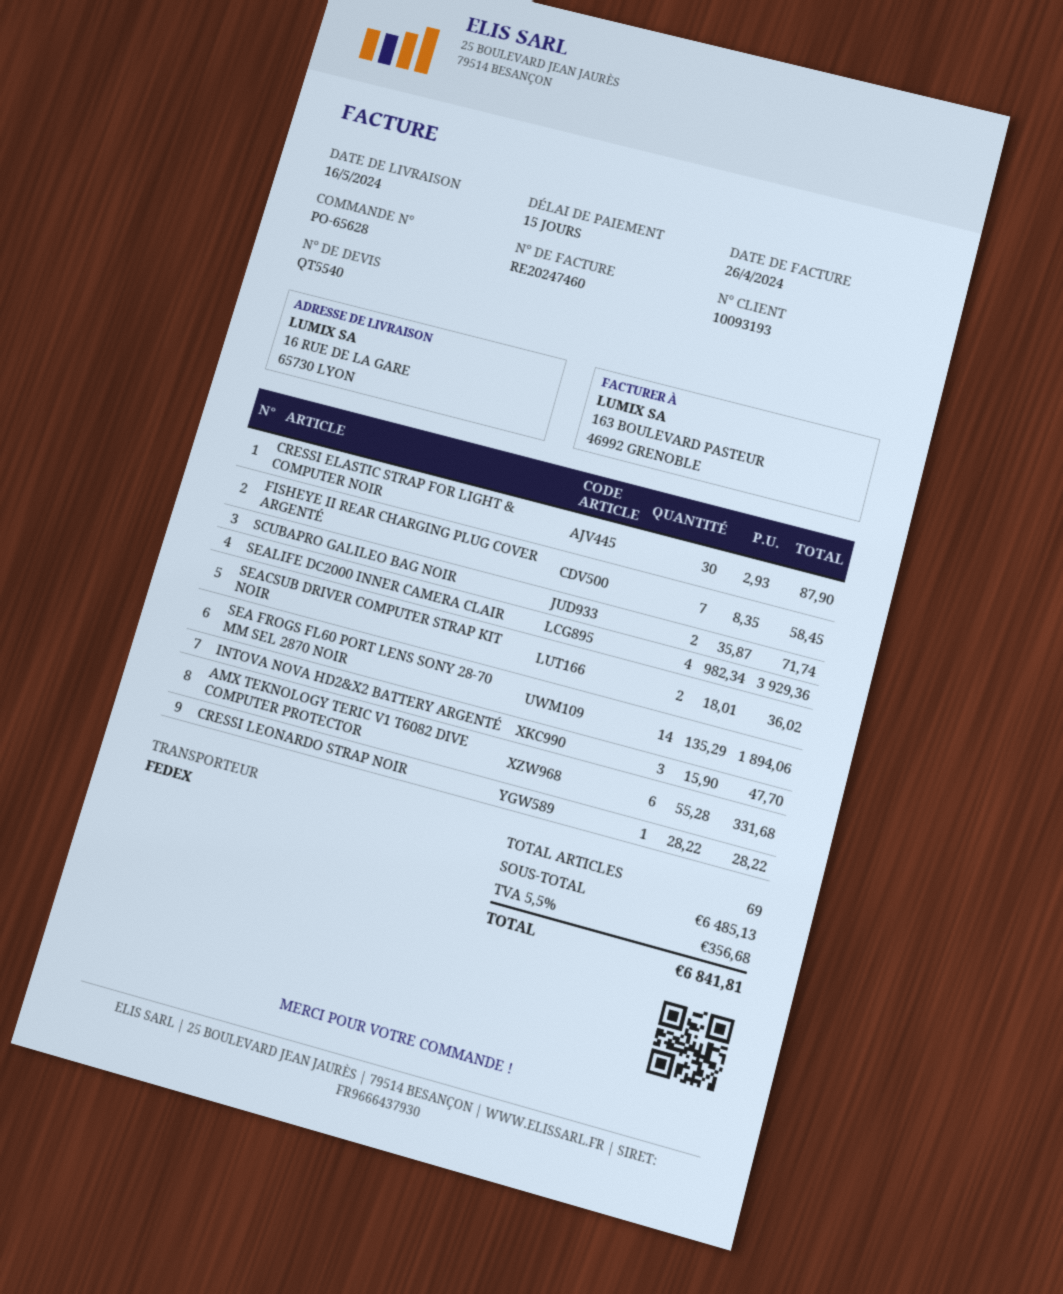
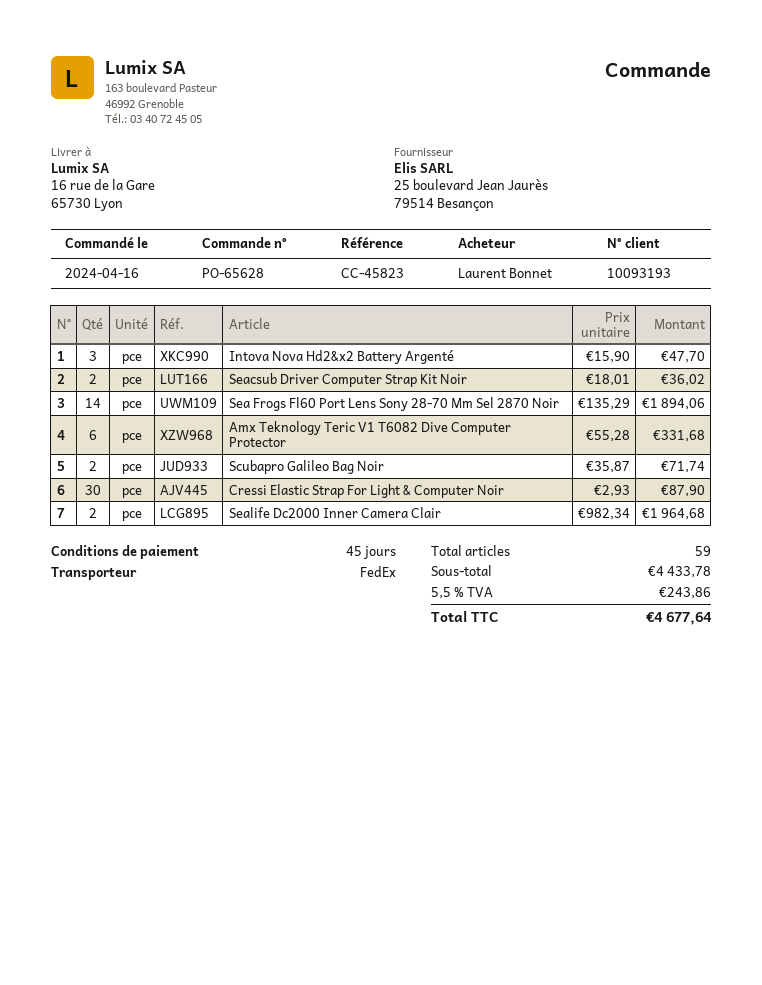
payment terms: 15 days -> 45 days
FISHEYE II REAR CHARGING PLUG COVER ARGENTÉ: 7 x 8.35 = 58.45 -> none
SEALIFE DC2000 INNER CAMERA CLAIR: 4 x 982.34 = 3929.36 -> 2 x 982.34 = 1964.68
CRESSI LEONARDO STRAP NOIR: 1 x 28.22 = 28.22 -> none
total quantity: 69 -> 59
subtotal: 6485.13 -> 4433.78
tax: 5.5% = 356.68 -> 5.5% = 243.86
total: 6841.81 -> 4677.64

